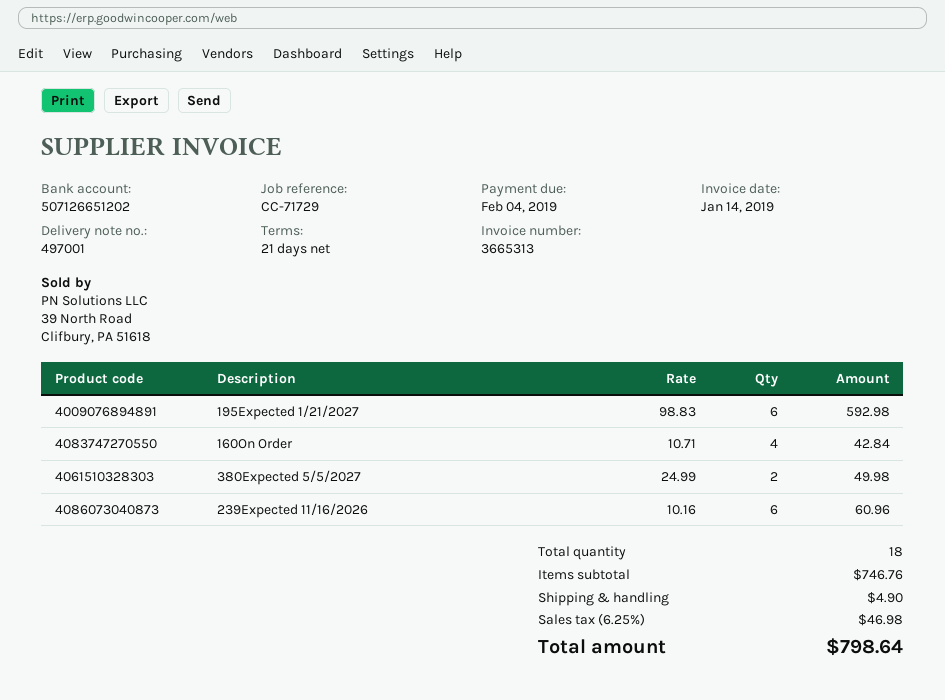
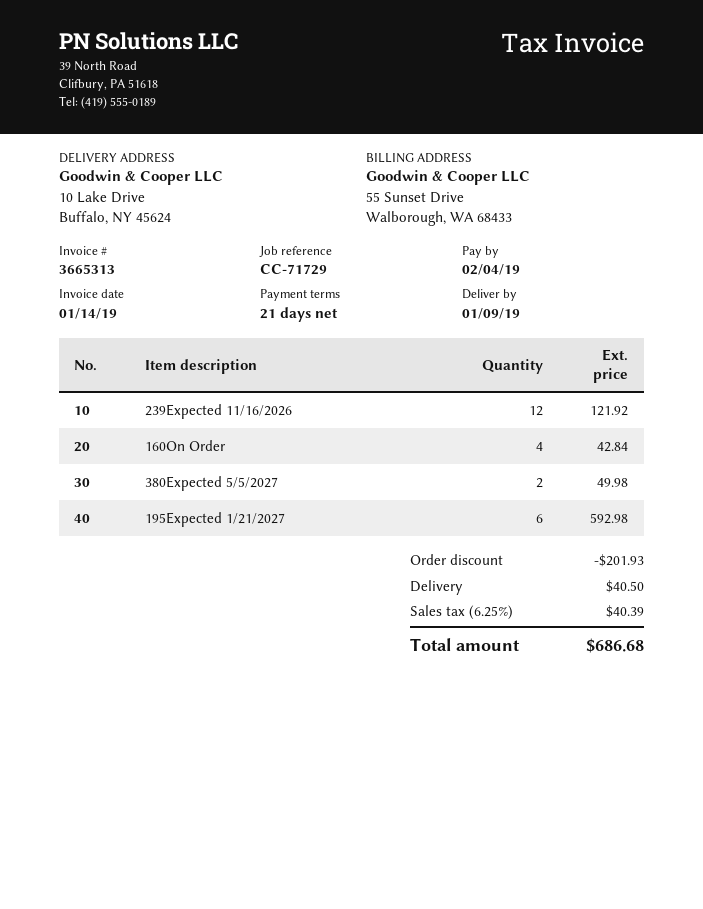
239Expected 11/16/2026: 6 for 60.96 -> 12 for 121.92
discount: none -> 201.93
shipping: 4.90 -> 40.50
tax: 6.25% = 46.98 -> 6.25% = 40.39
total: 798.64 -> 686.68

